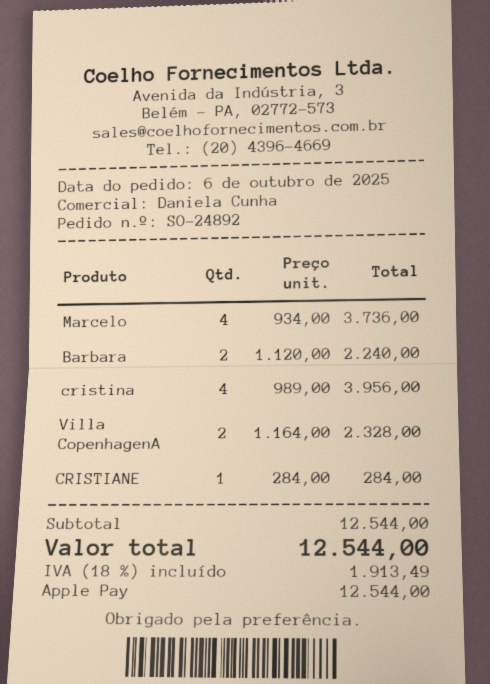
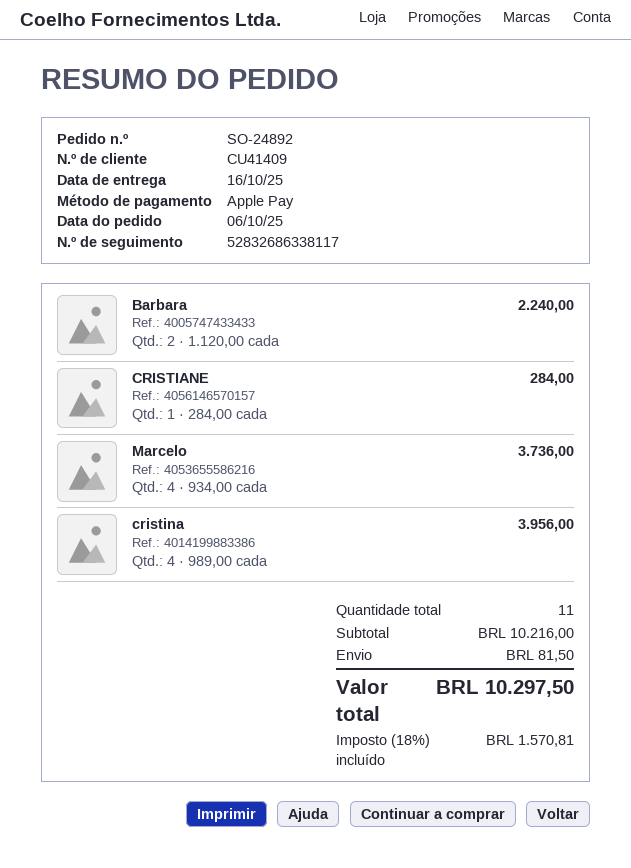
Villa CopenhagenA: 2 x 1164.00 = 2328.00 -> none
subtotal: 12544.00 -> 10216.00
shipping: none -> 81.50
tax: 18% = 1913.49 -> 18% = 1570.81
total: 12544.00 -> 10297.50

